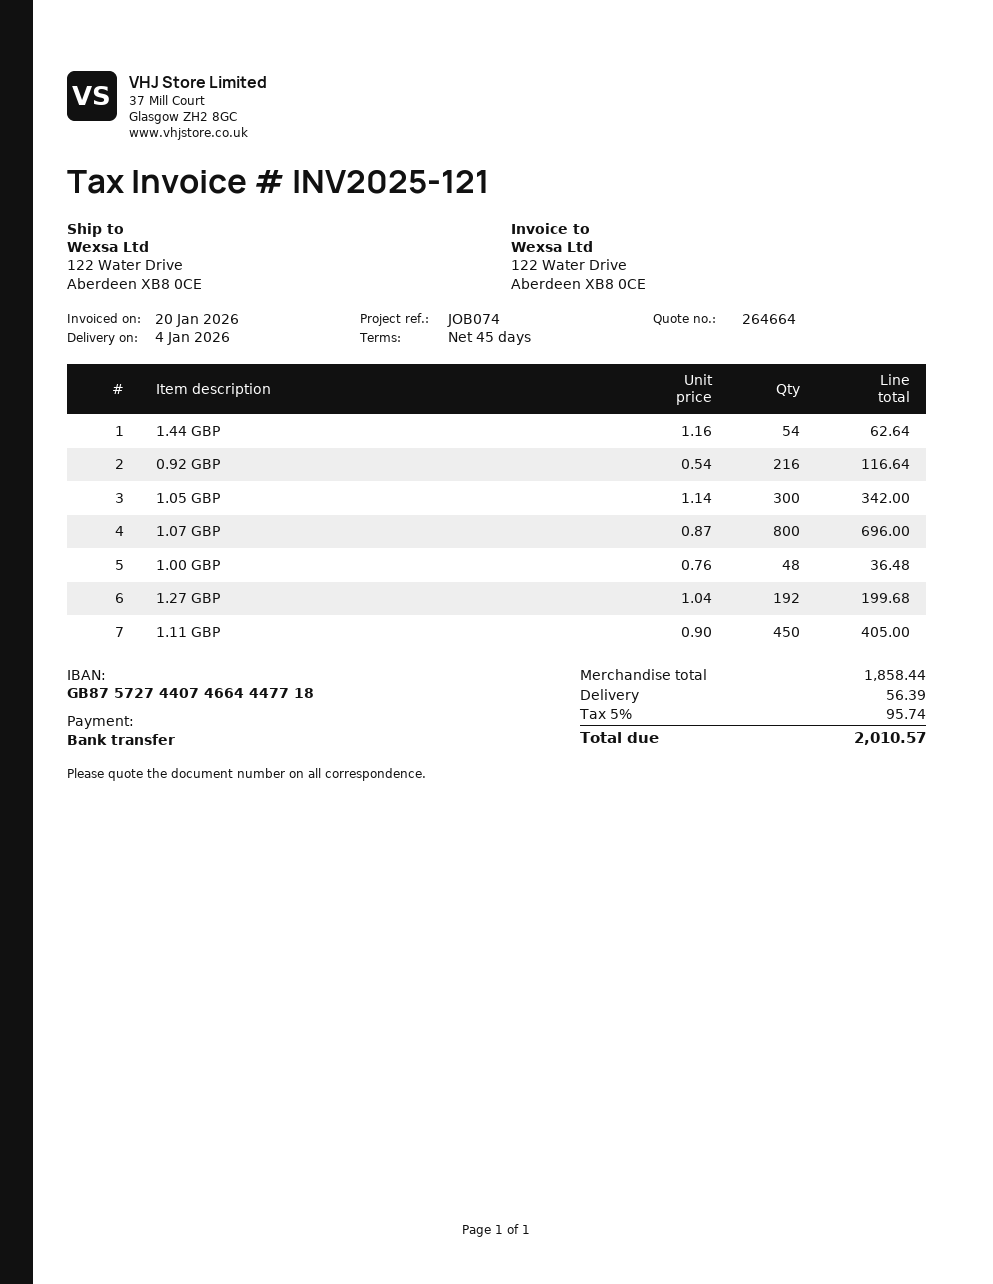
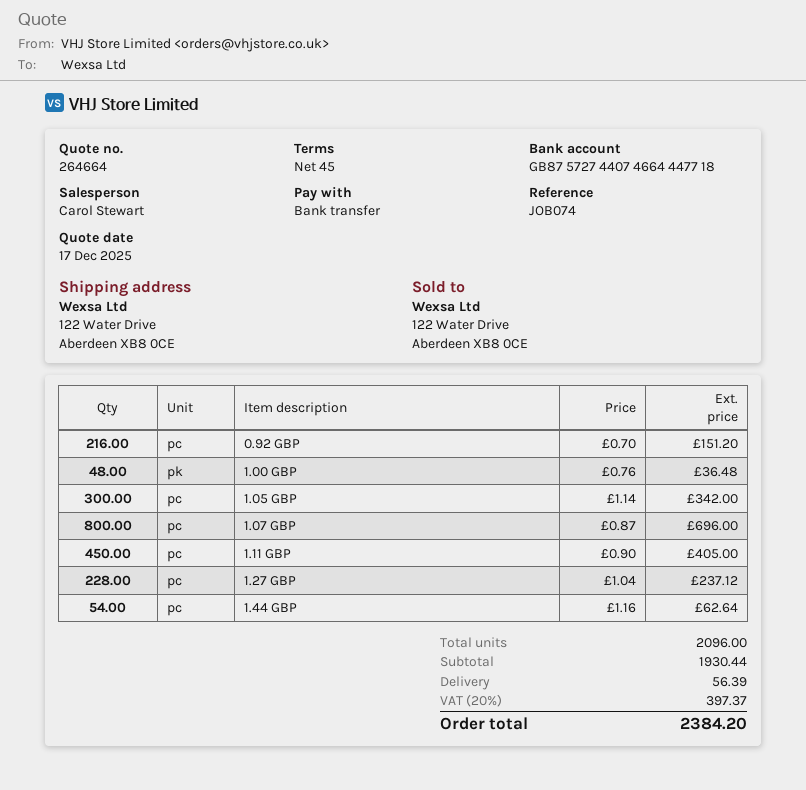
0.92 GBP: 216 x 0.54 = 116.64 -> 216 x 0.70 = 151.20
1.27 GBP: 192 x 1.04 = 199.68 -> 228 x 1.04 = 237.12
subtotal: 1858.44 -> 1930.44
tax: 5% = 95.74 -> 20% = 397.37
total: 2010.57 -> 2384.20

